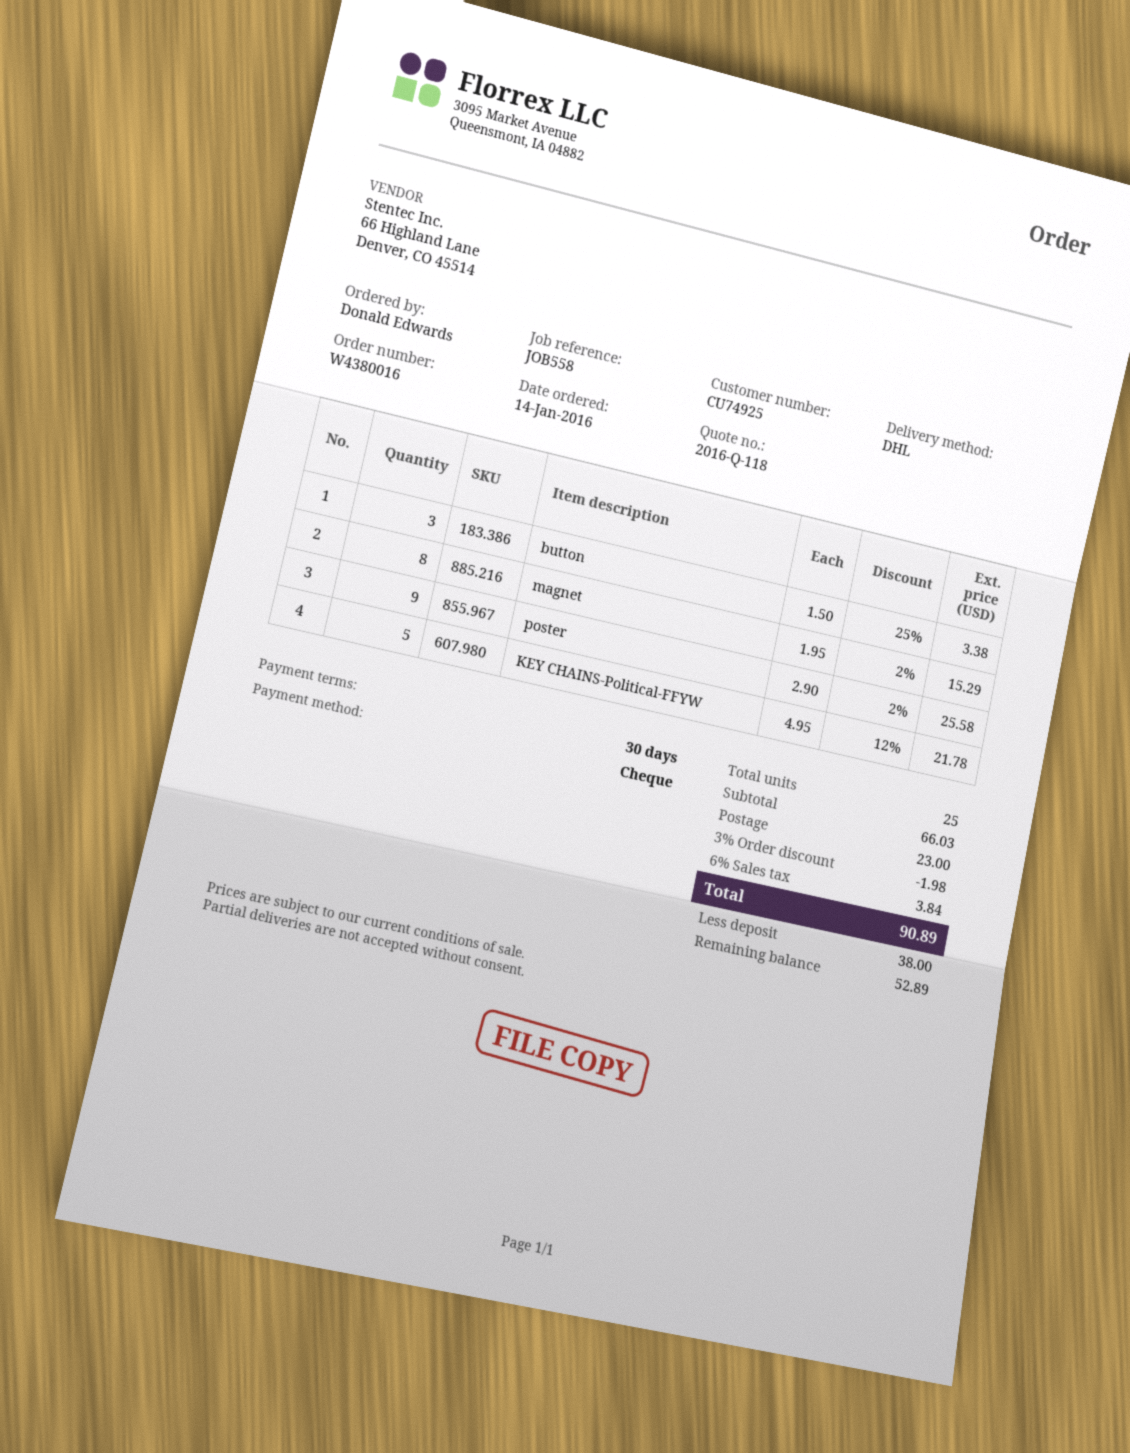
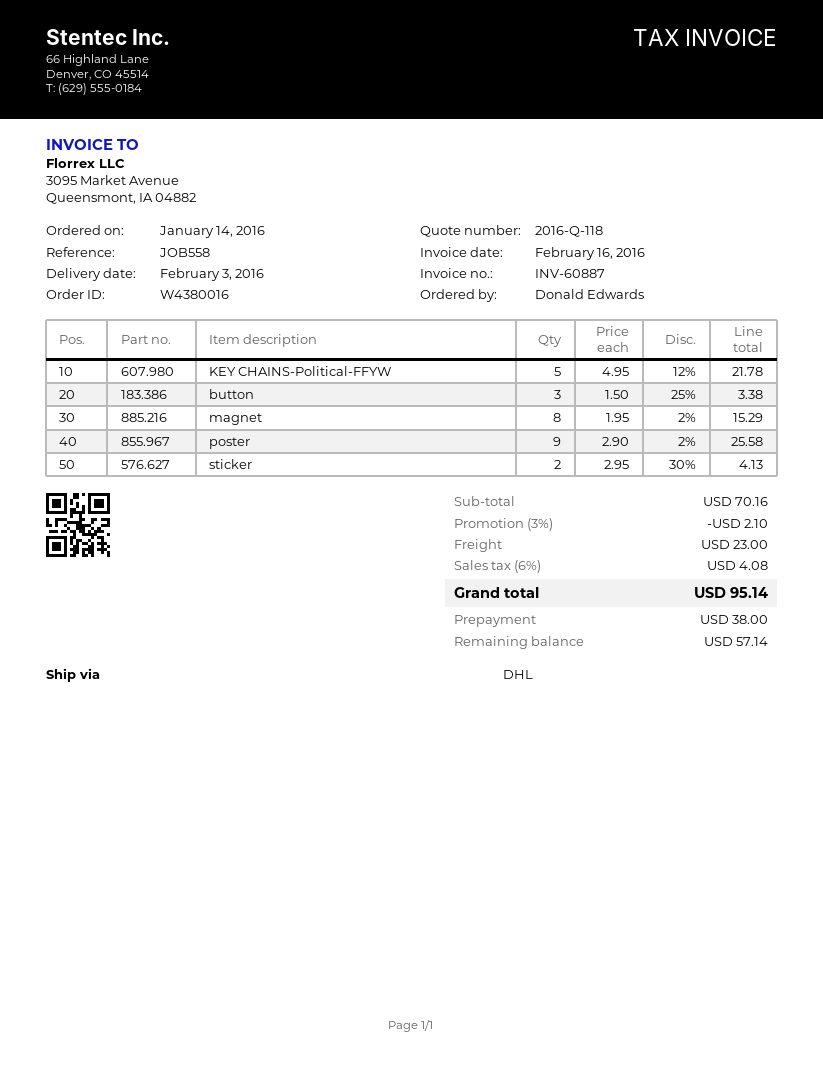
sticker: none -> 2 x 2.95 - 30% = 4.13
subtotal: 66.03 -> 70.16
discount: 3% = 1.98 -> 3% = 2.10
tax: 6% = 3.84 -> 6% = 4.08
total: 90.89 -> 95.14
balance: 52.89 -> 57.14

